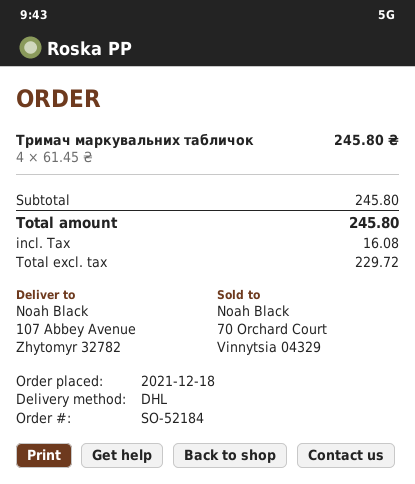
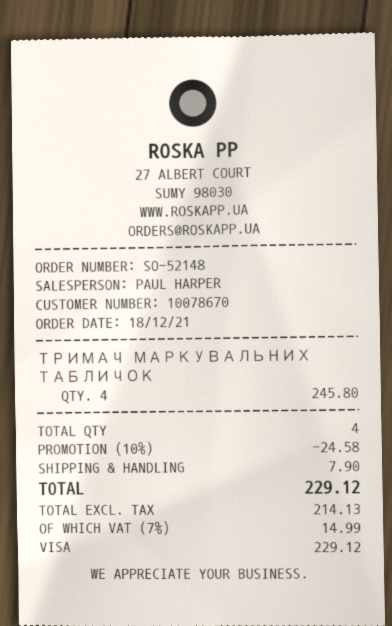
order number: SO-52184 -> SO-52148
discount: none -> 10% = 24.58
shipping: none -> 7.90
net: 229.72 -> 214.13
tax: 16.08 -> 14.99
total: 245.80 -> 229.12

